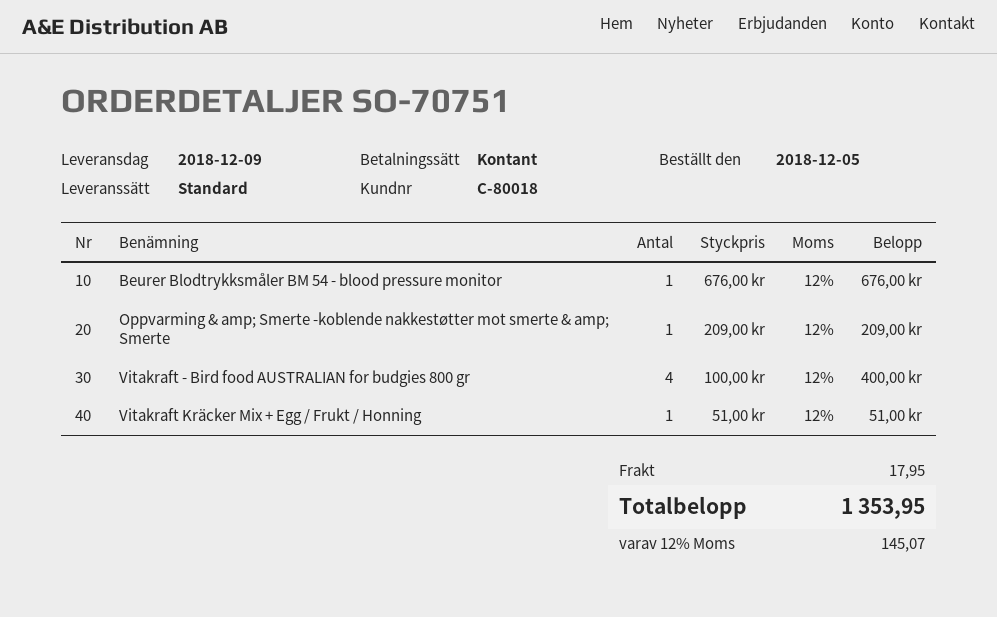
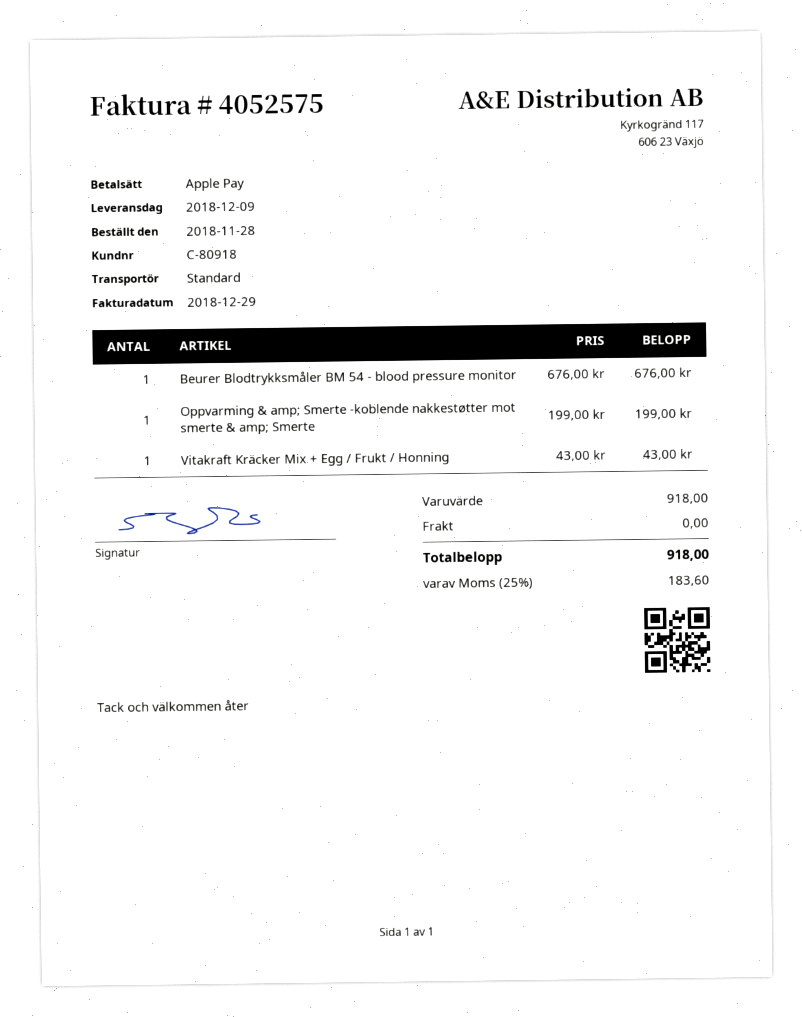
order date: 2018-12-05 -> 2018-11-28
customer number: C-80018 -> C-80918
payment method: cash -> Apple Pay
Oppvarming & amp; Smerte -koblende nakkestøtter mot smerte & amp; Smerte: 1 x 209.00 = 209.00 -> 1 x 199.00 = 199.00
Vitakraft - Bird food AUSTRALIAN for budgies 800 gr: 4 x 100.00 = 400.00 -> none
Vitakraft Kräcker Mix + Egg / Frukt / Honning: 1 x 51.00 = 51.00 -> 1 x 43.00 = 43.00
shipping: 17.95 -> 0.00
tax: 12% = 145.07 -> 25% = 183.60
total: 1353.95 -> 918.00

